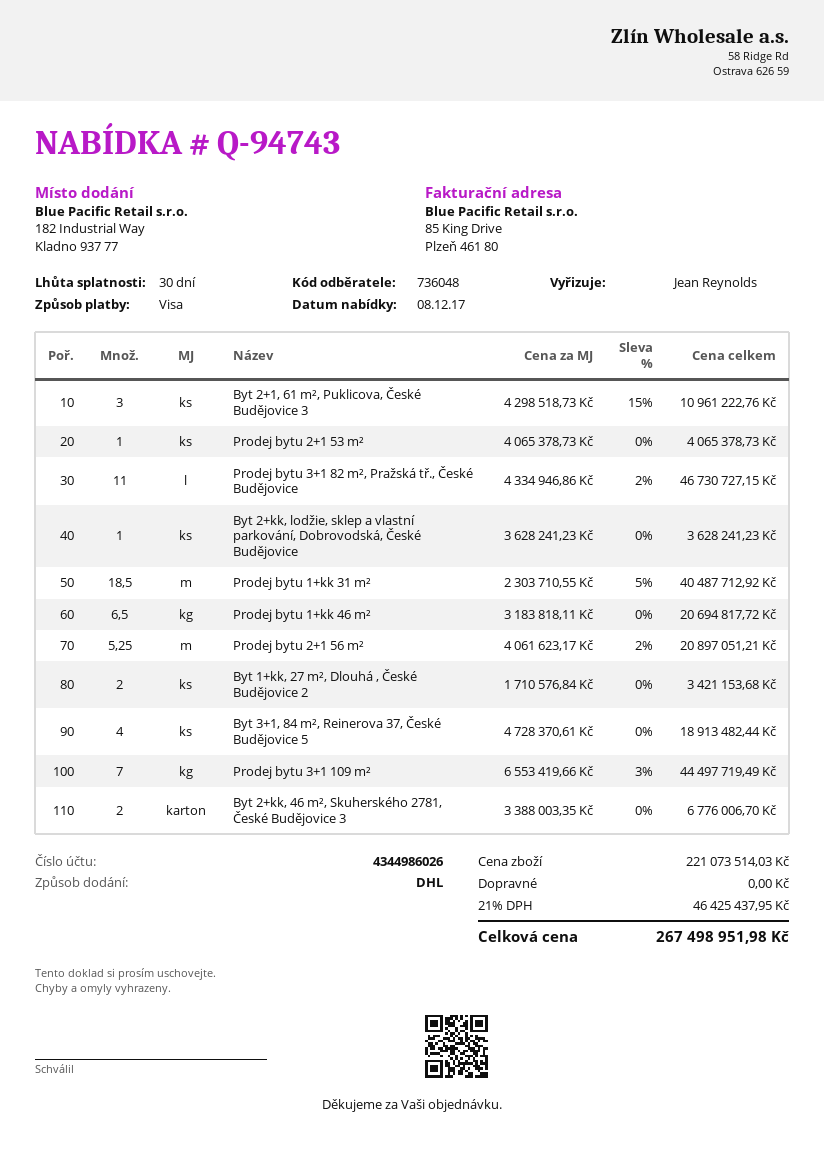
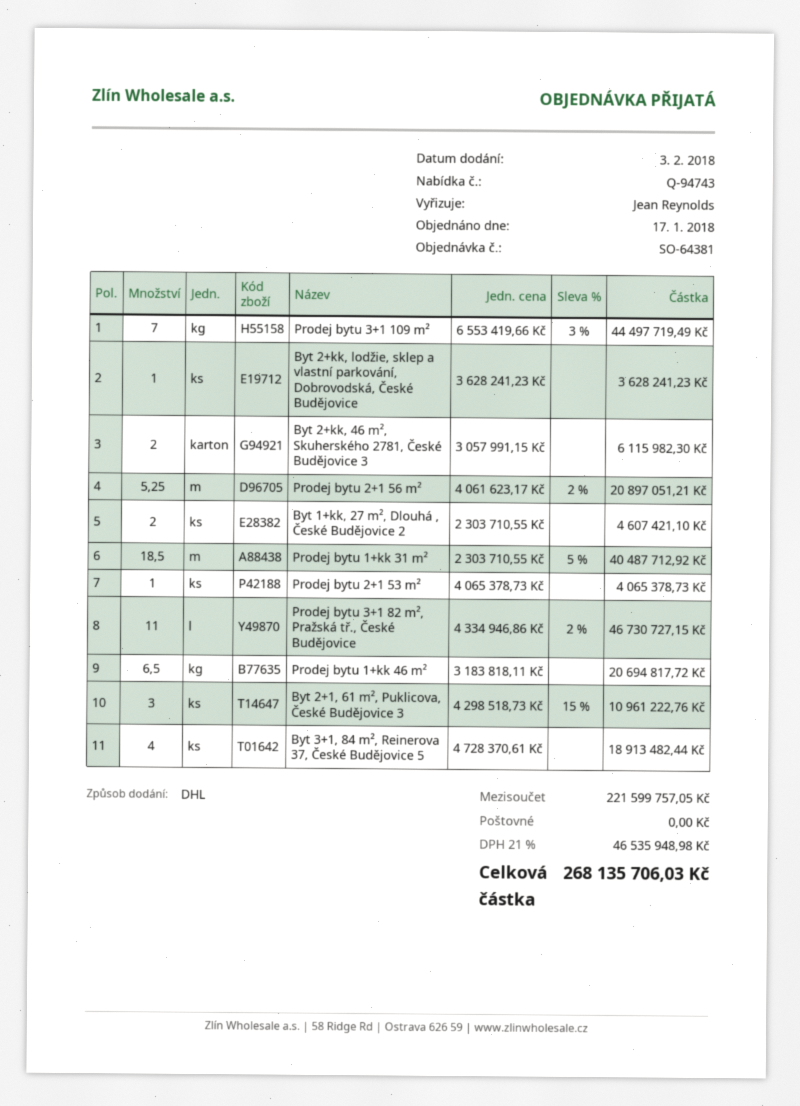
Byt 1+kk, 27 m², Dlouhá , České Budějovice 2: 2 x 1710576.84 = 3421153.68 -> 2 x 2303710.55 = 4607421.10
Byt 2+kk, 46 m², Skuherského 2781, České Budějovice 3: 2 x 3388003.35 = 6776006.70 -> 2 x 3057991.15 = 6115982.30
subtotal: 221073514.03 -> 221599757.05
tax: 21% = 46425437.95 -> 21% = 46535948.98
total: 267498951.98 -> 268135706.03

